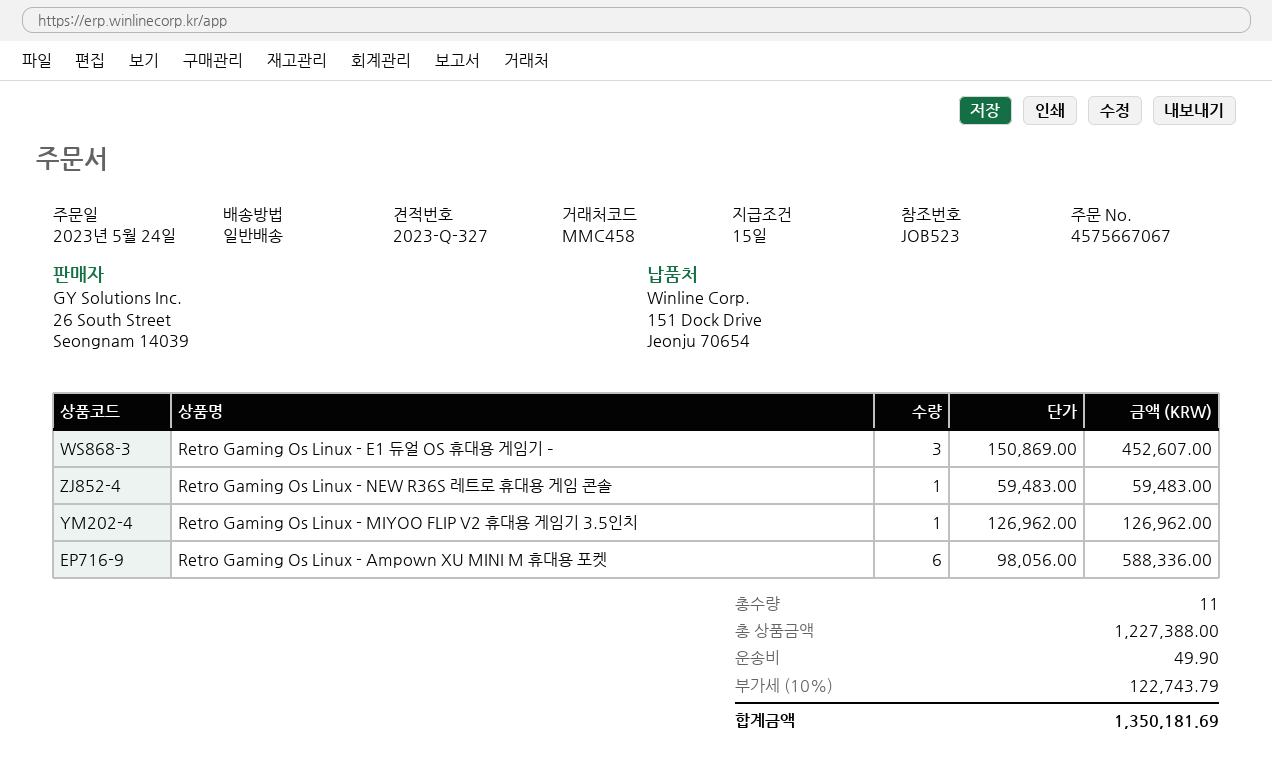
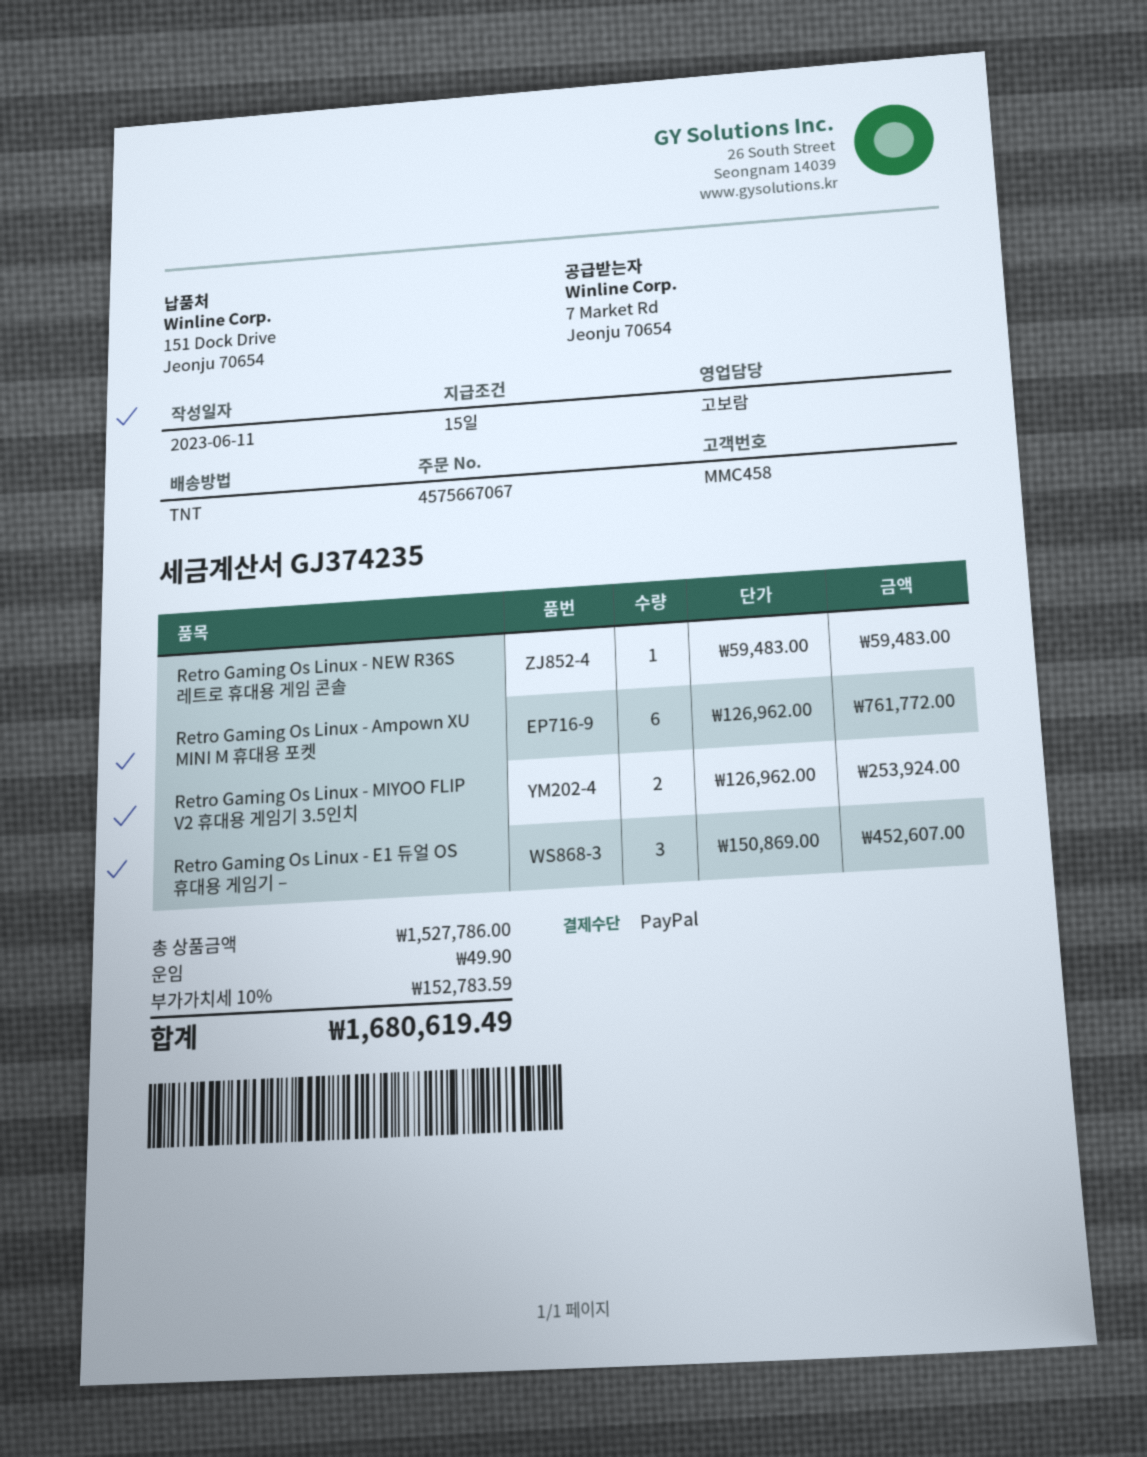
shipping method: standard -> TNT
Retro Gaming Os Linux - MIYOO FLIP V2 휴대용 게임기 3.5인치: 1 x 126962.00 = 126962.00 -> 2 x 126962.00 = 253924.00
Retro Gaming Os Linux - Ampown XU MINI M 휴대용 포켓: 6 x 98056.00 = 588336.00 -> 6 x 126962.00 = 761772.00
subtotal: 1227388.00 -> 1527786.00
tax: 10% = 122743.79 -> 10% = 152783.59
total: 1350181.69 -> 1680619.49

